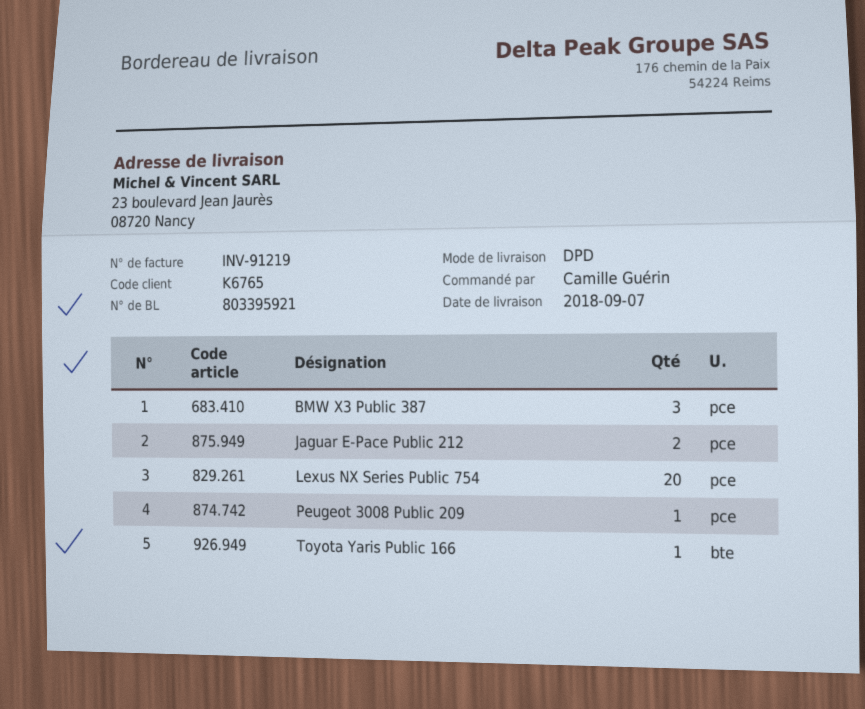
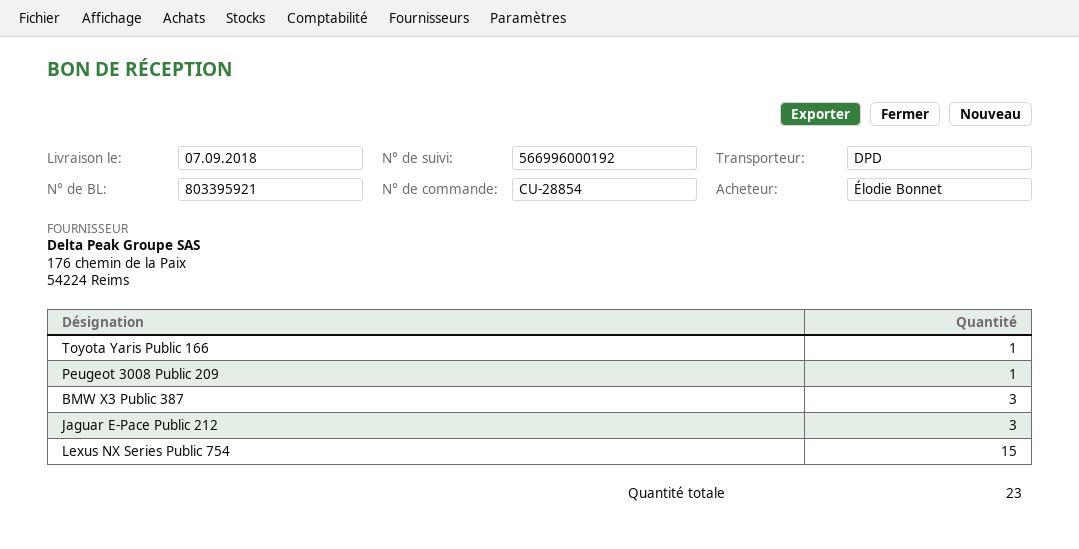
ordered by: Camille Guérin -> Élodie Bonnet
Jaguar E-Pace Public 212: 2 -> 3
Lexus NX Series Public 754: 20 -> 15

